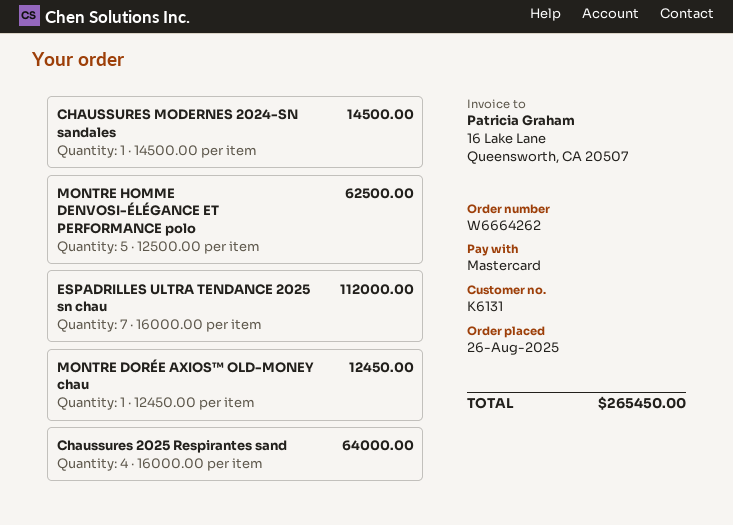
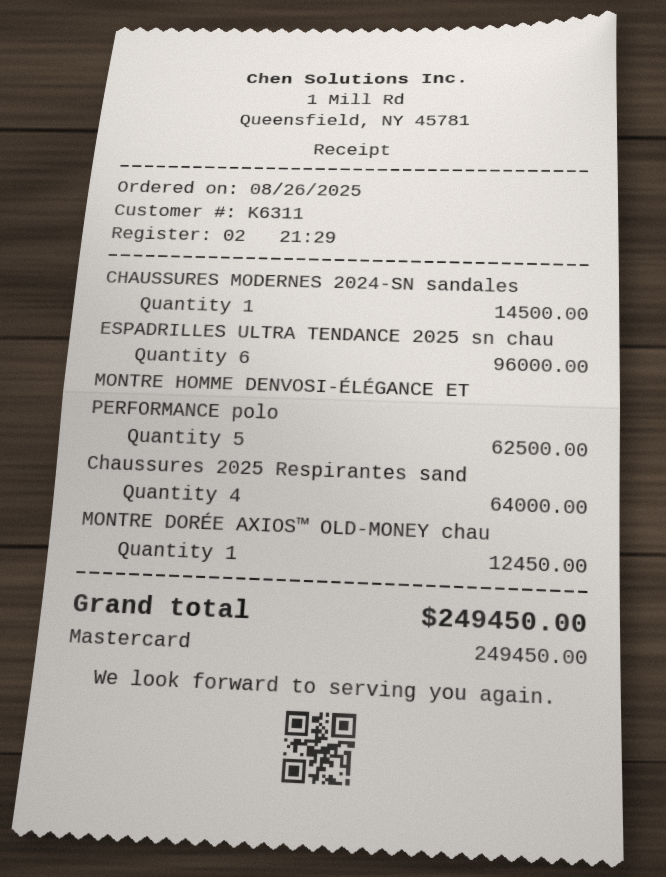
customer number: K6131 -> K6311
ESPADRILLES ULTRA TENDANCE 2025 sn chau: 7 for 112000.00 -> 6 for 96000.00
total: 265450.00 -> 249450.00

